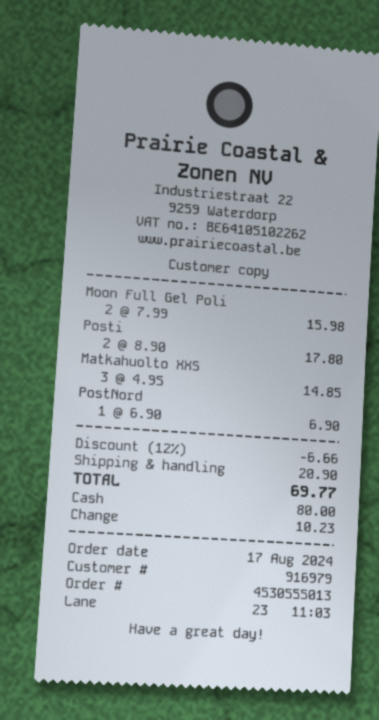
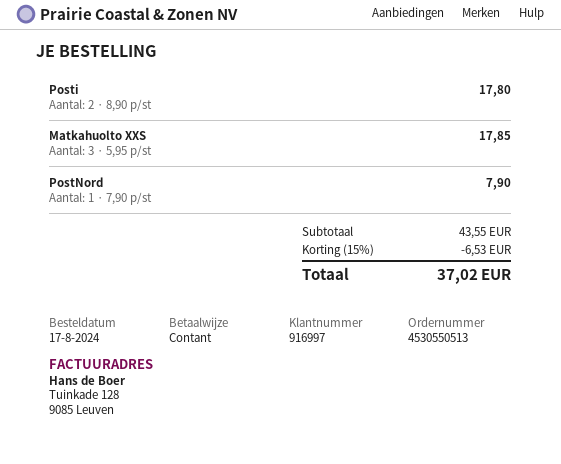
order number: 4530555013 -> 4530550513
customer number: 916979 -> 916997
Moon Full Gel Poli: 2 x 7.99 = 15.98 -> none
Matkahuolto XXS: 3 x 4.95 = 14.85 -> 3 x 5.95 = 17.85
PostNord: 1 x 6.90 = 6.90 -> 1 x 7.90 = 7.90
discount: 12% = 6.66 -> 15% = 6.53
shipping: 20.90 -> none
total: 69.77 -> 37.02

